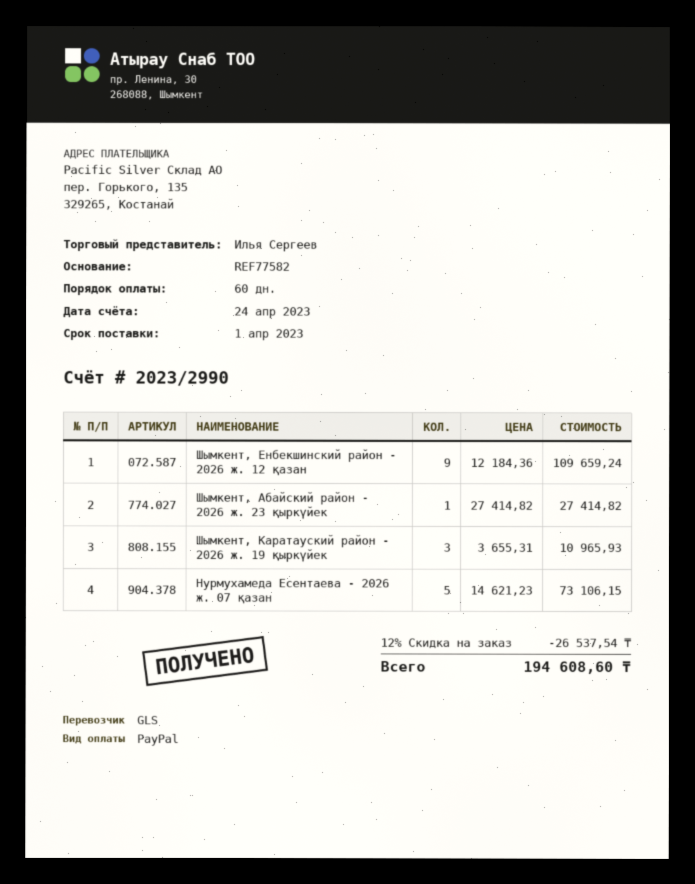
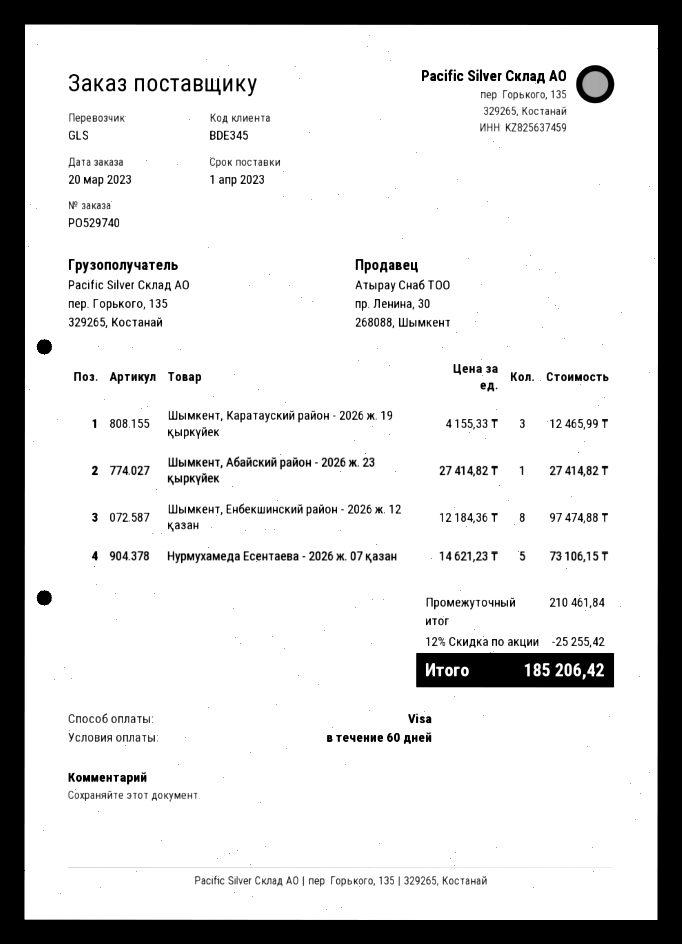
payment method: PayPal -> Visa
Шымкент, Енбекшинский район - 2026 ж. 12 қазан: 9 x 12184.36 = 109659.24 -> 8 x 12184.36 = 97474.88
Шымкент, Каратауский район - 2026 ж. 19 қыркүйек: 3 x 3655.31 = 10965.93 -> 3 x 4155.33 = 12465.99
discount: 12% = 26537.54 -> 12% = 25255.42
total: 194608.60 -> 185206.42

